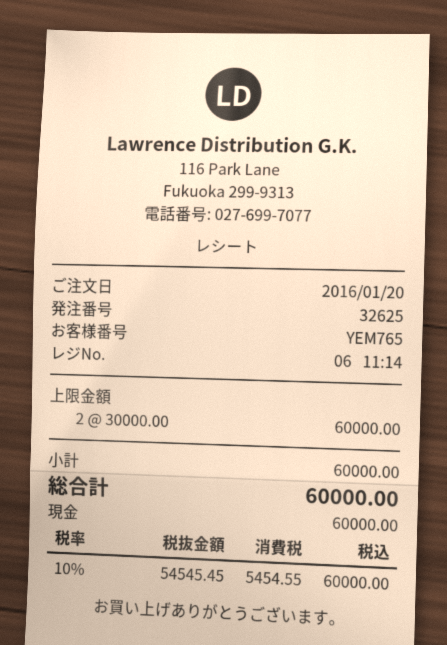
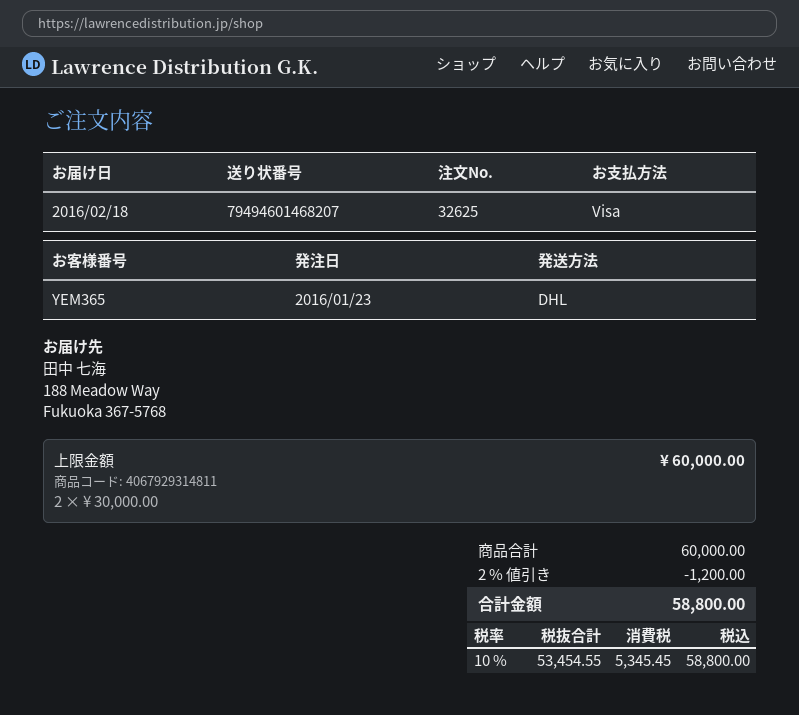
order date: 2016-01-20 -> 2016-01-23
customer number: YEM765 -> YEM365
payment method: cash -> Visa
discount: none -> 2% = 1200.00
net: 54545.45 -> 53454.55
tax: 10% = 5454.55 -> 10% = 5345.45
total: 60000.00 -> 58800.00

